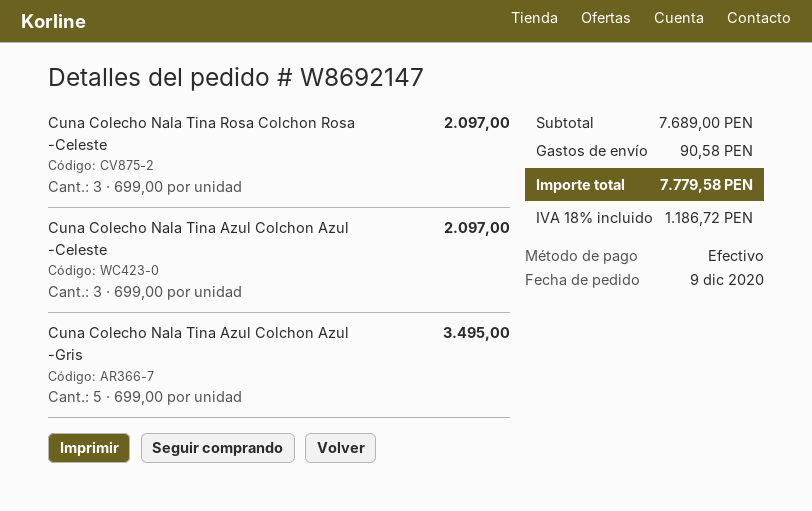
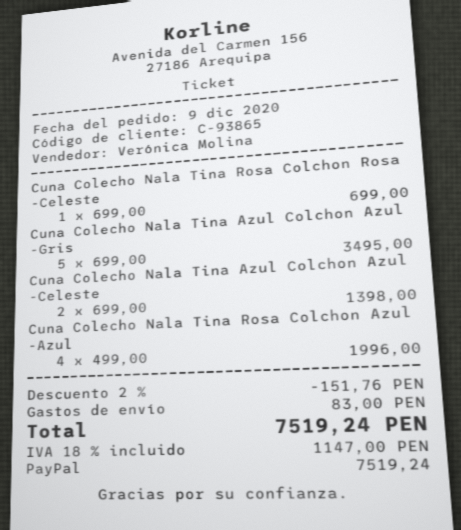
payment method: cash -> PayPal
Cuna Colecho Nala Tina Rosa Colchon Rosa -Celeste: 3 x 699.00 = 2097.00 -> 1 x 699.00 = 699.00
Cuna Colecho Nala Tina Azul Colchon Azul -Celeste: 3 x 699.00 = 2097.00 -> 2 x 699.00 = 1398.00
Cuna Colecho Nala Tina Rosa Colchon Azul -Azul: none -> 4 x 499.00 = 1996.00
discount: none -> 2% = 151.76
shipping: 90.58 -> 83.00
tax: 18% = 1186.72 -> 18% = 1147.00
total: 7779.58 -> 7519.24

